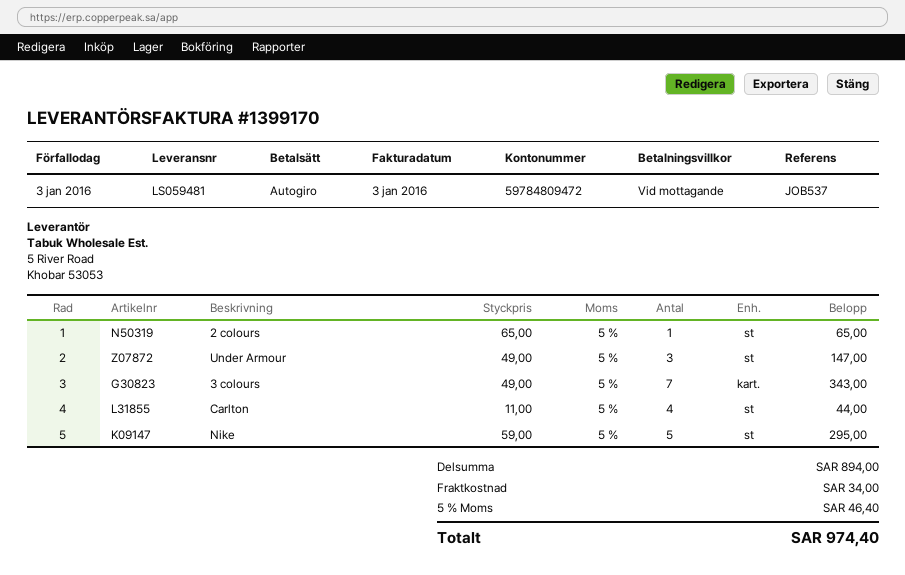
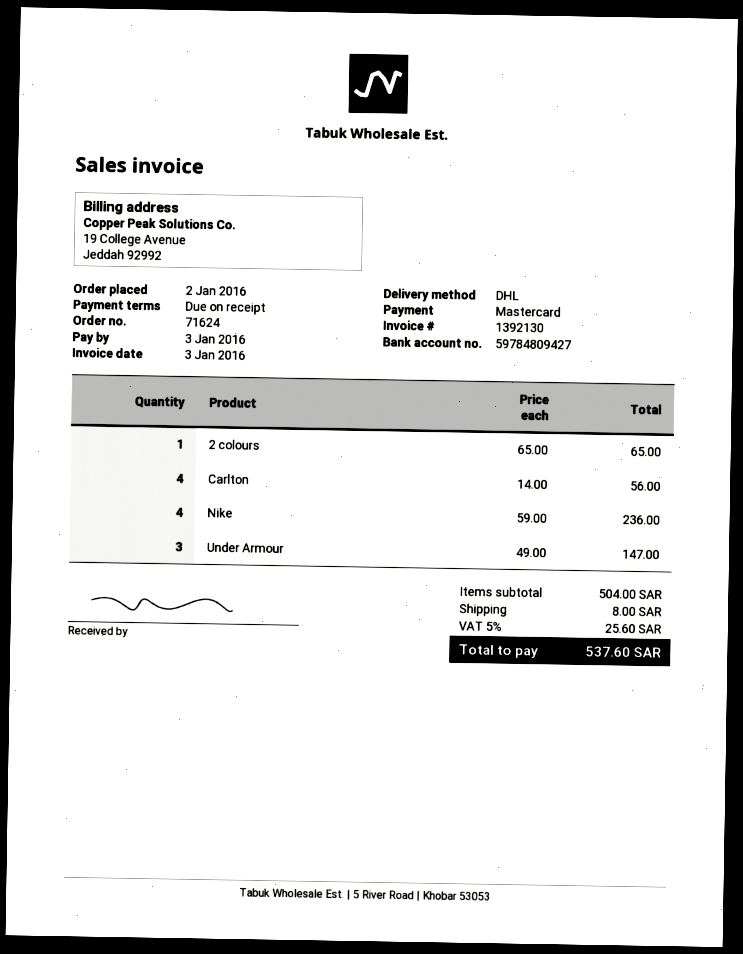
invoice number: 1399170 -> 1392130
payment method: direct debit -> Mastercard
bank account: 59784809472 -> 59784809427
3 colours: 7 x 49.00 = 343.00 -> none
Carlton: 4 x 11.00 = 44.00 -> 4 x 14.00 = 56.00
Nike: 5 x 59.00 = 295.00 -> 4 x 59.00 = 236.00
subtotal: 894.00 -> 504.00
shipping: 34.00 -> 8.00
tax: 5% = 46.40 -> 5% = 25.60
total: 974.40 -> 537.60

